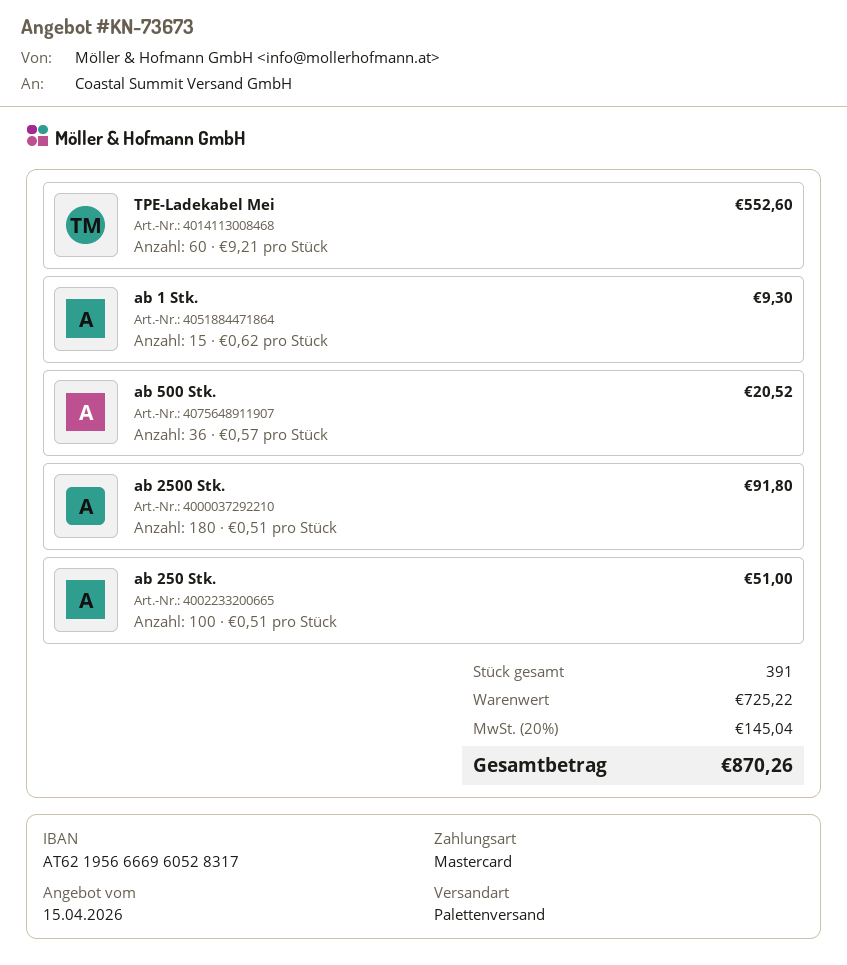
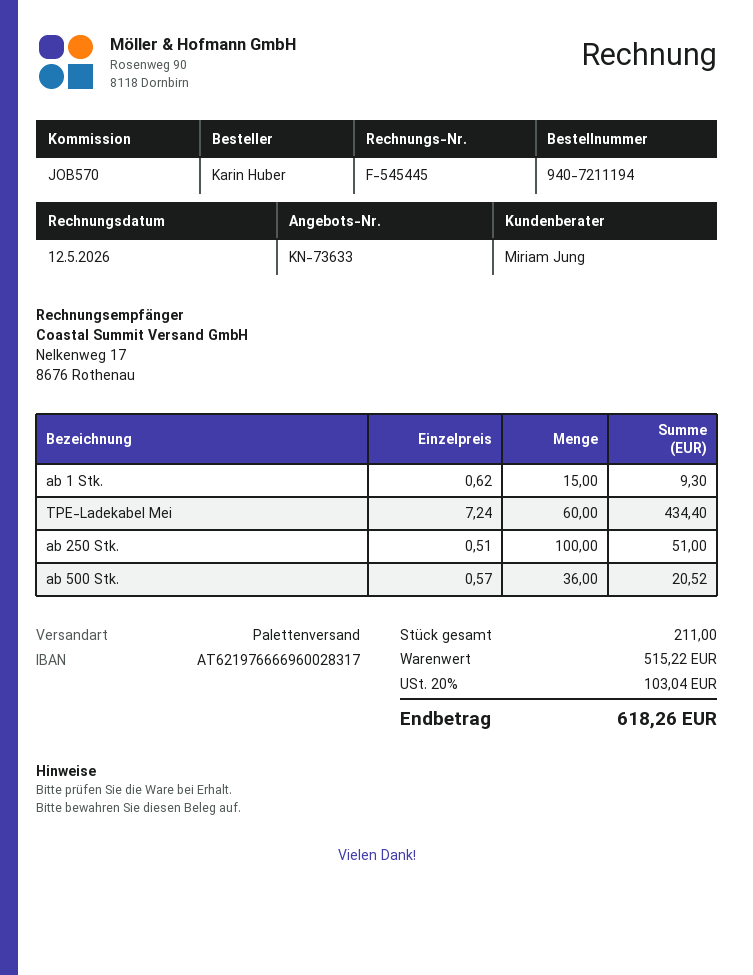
quote number: KN-73673 -> KN-73633
bank account: AT621956666960528317 -> AT621976666960028317
TPE-Ladekabel Mei: 60 x 9.21 = 552.60 -> 60 x 7.24 = 434.40
ab 2500 Stk.: 180 x 0.51 = 91.80 -> none
total quantity: 391 -> 211
subtotal: 725.22 -> 515.22
tax: 20% = 145.04 -> 20% = 103.04
total: 870.26 -> 618.26

